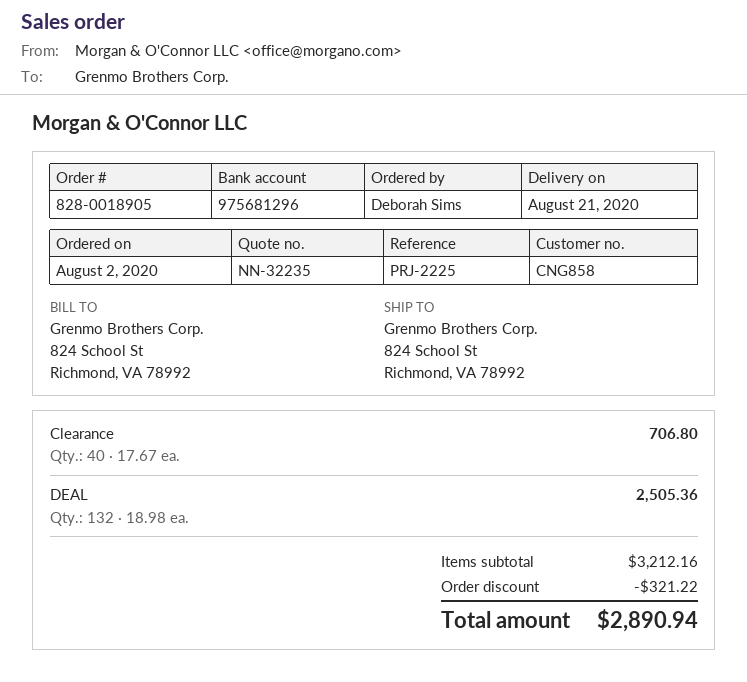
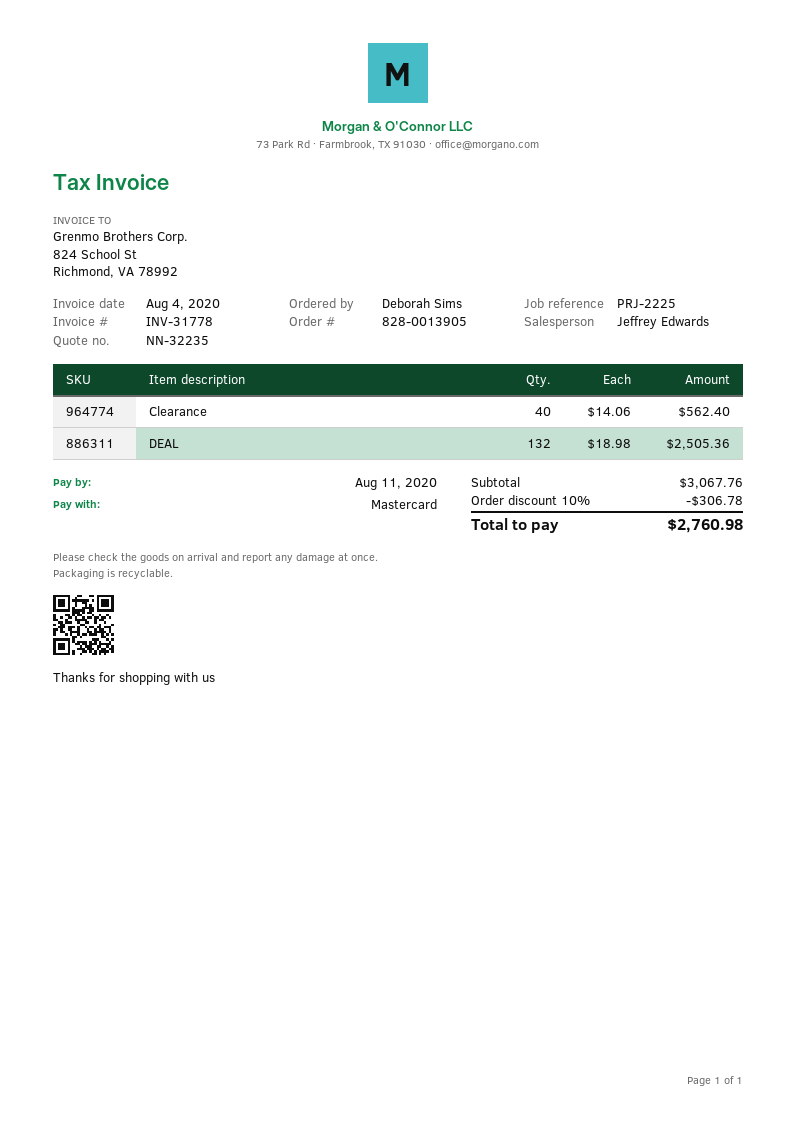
order number: 828-0018905 -> 828-0013905
Clearance: 40 x 17.67 = 706.80 -> 40 x 14.06 = 562.40
subtotal: 3212.16 -> 3067.76
discount: 321.22 -> 306.78
total: 2890.94 -> 2760.98

